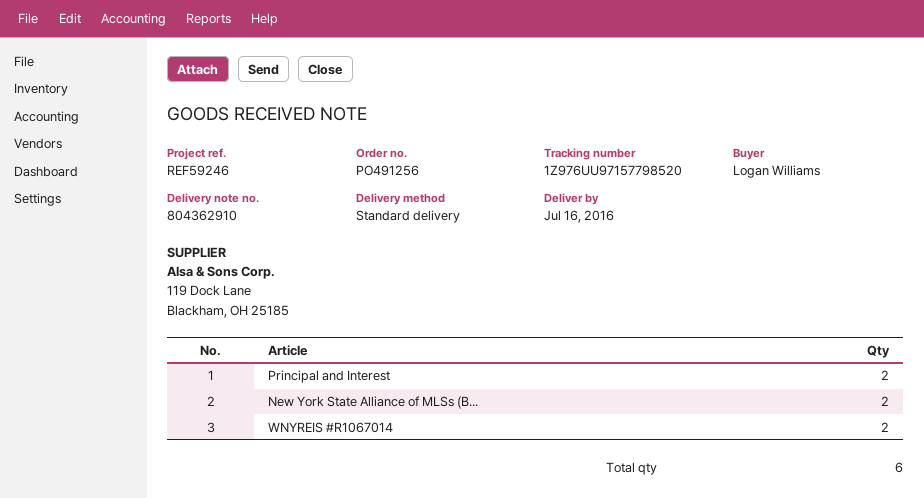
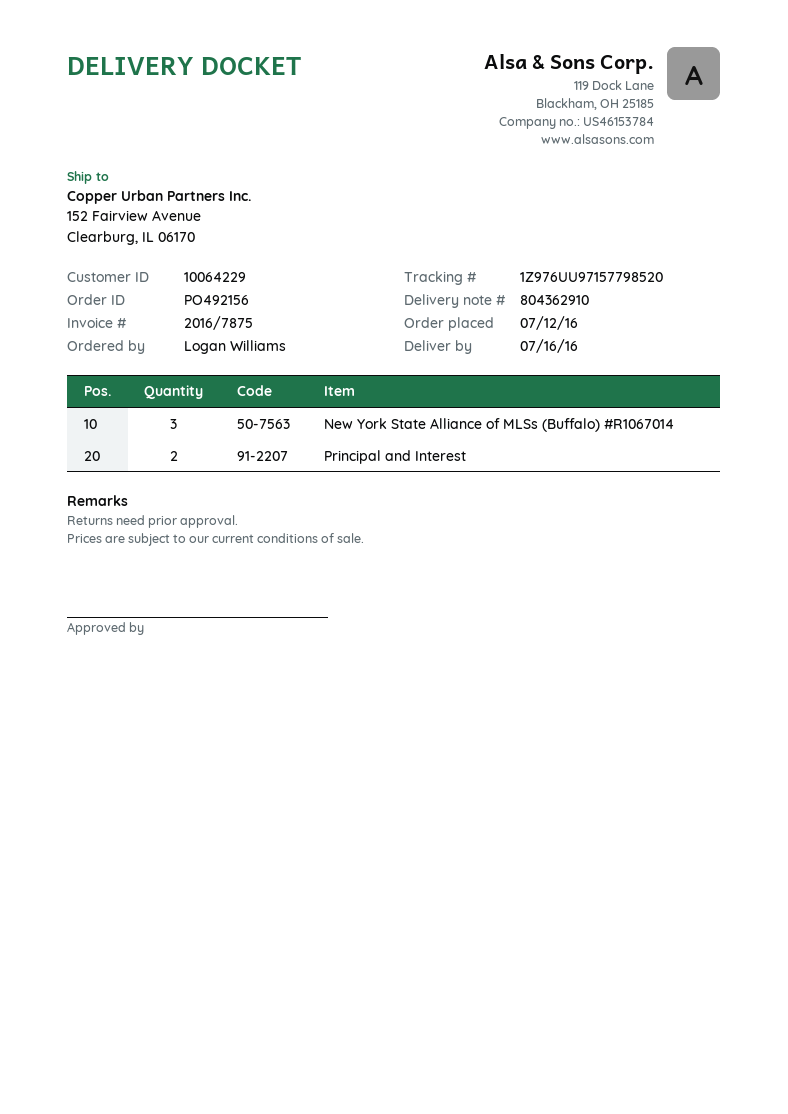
order number: PO491256 -> PO492156
New York State Alliance of MLSs (B...: 2 -> 3
WNYREIS #R1067014: 2 -> none

